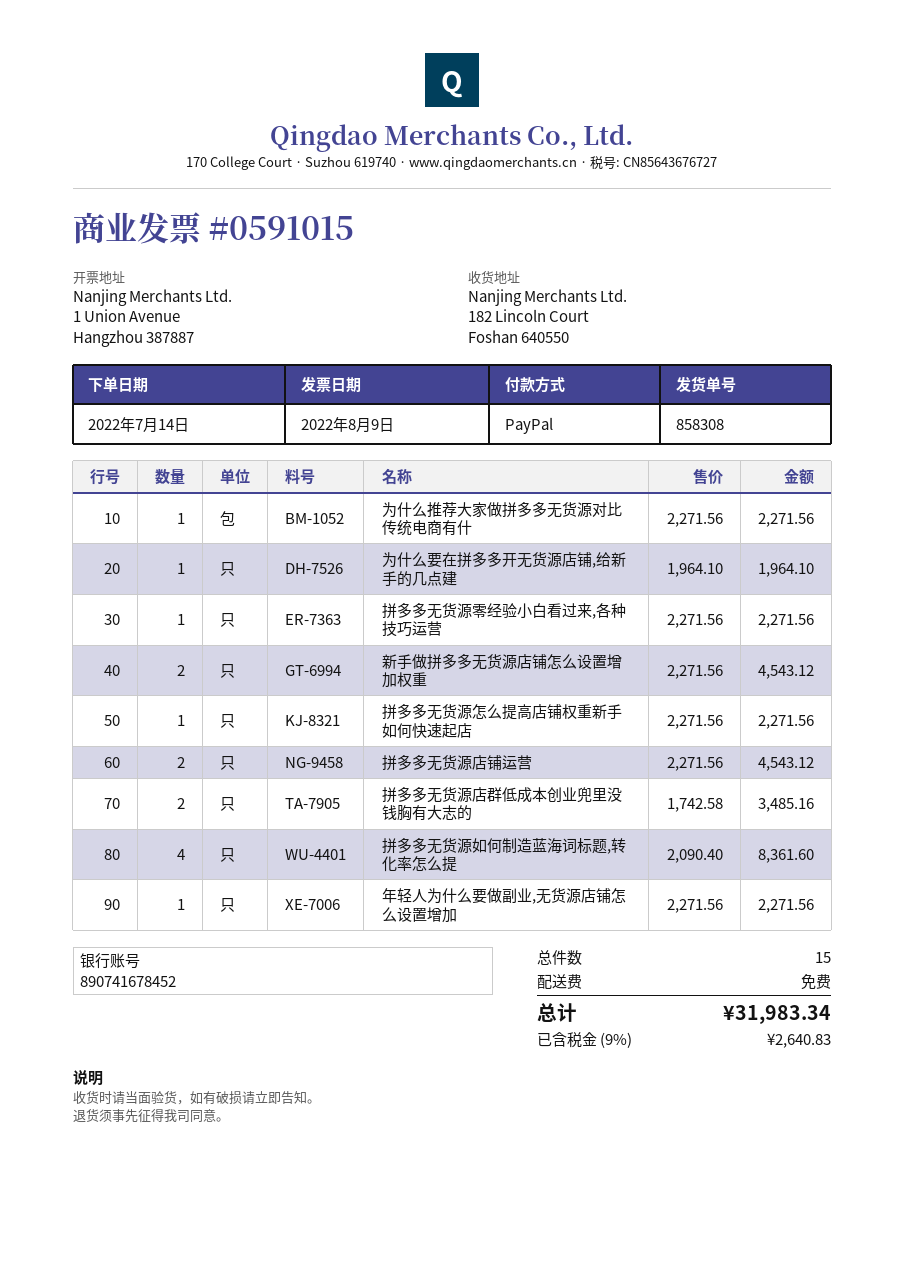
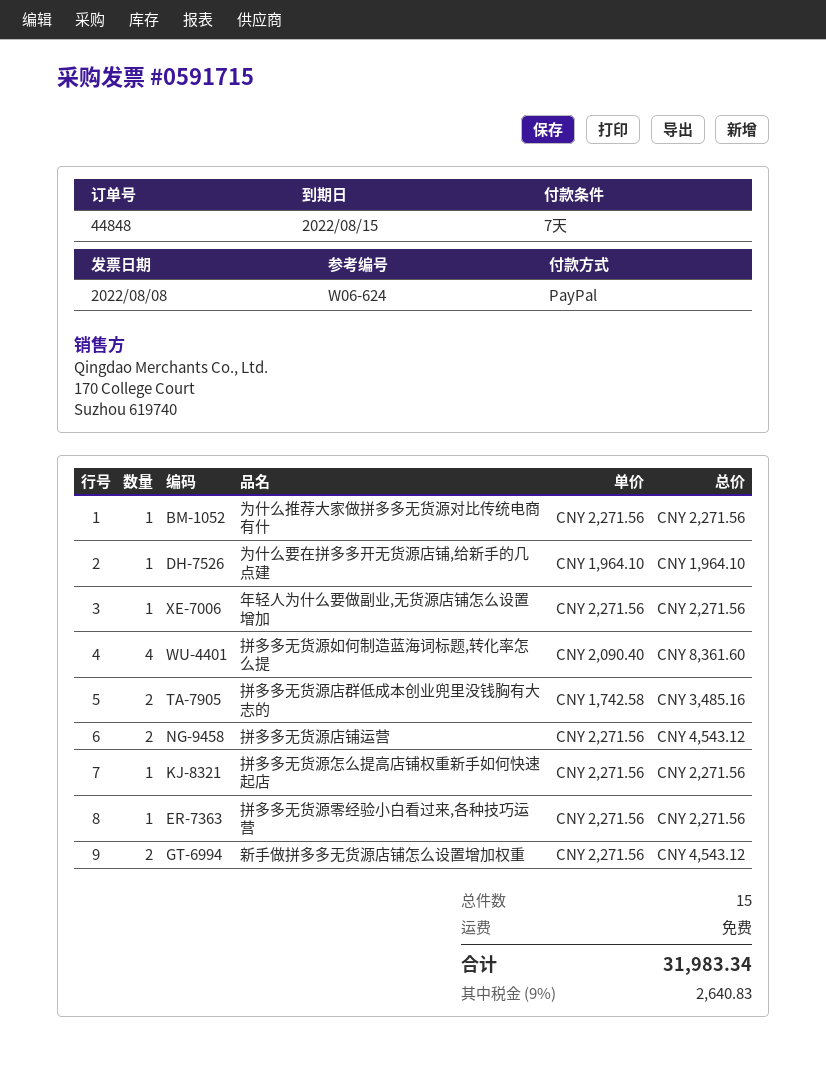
invoice number: 0591015 -> 0591715
invoice date: 2022-08-09 -> 2022-08-08

